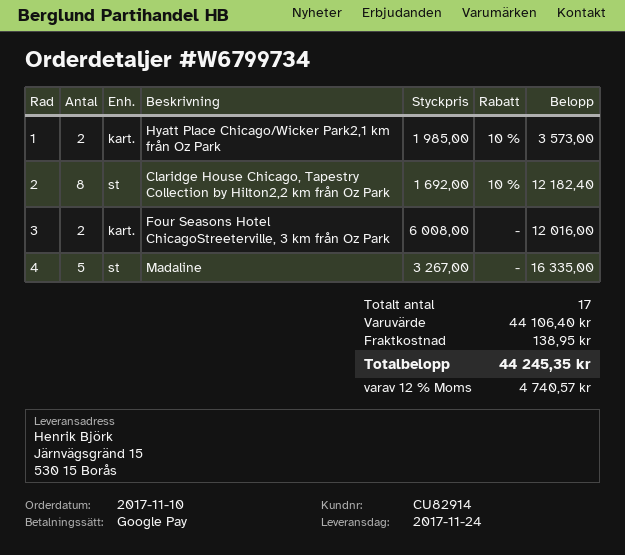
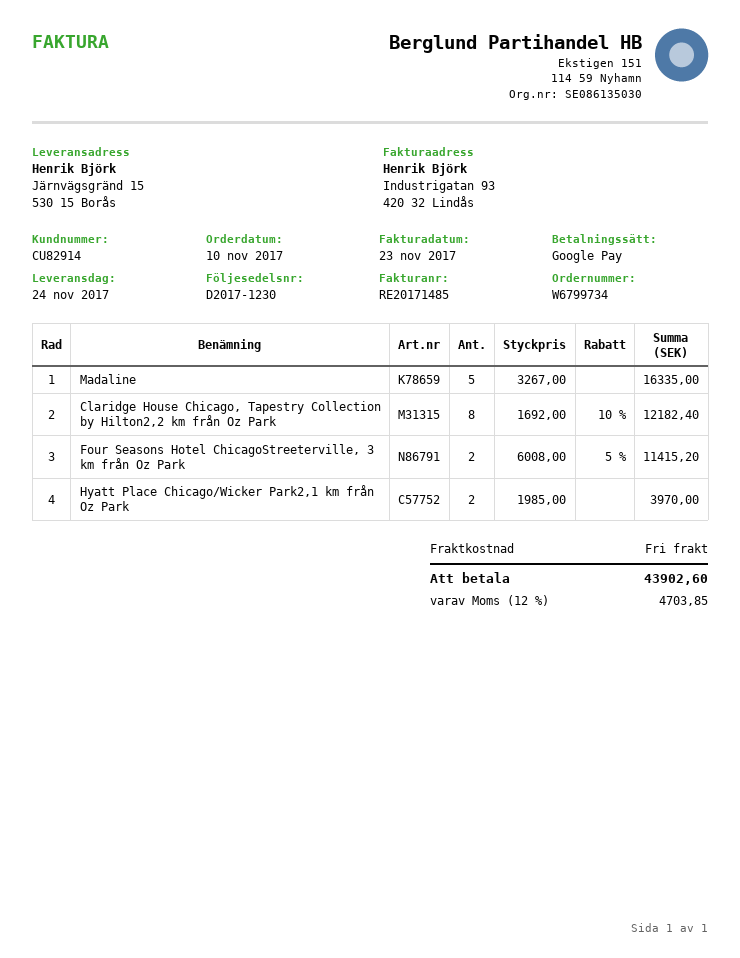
Hyatt Place Chicago/Wicker Park2,1 km från Oz Park: 2 x 1985.00 - 10% = 3573.00 -> 2 x 1985.00 = 3970.00
Four Seasons Hotel ChicagoStreeterville, 3 km från Oz Park: 2 x 6008.00 = 12016.00 -> 2 x 6008.00 - 5% = 11415.20
shipping: 138.95 -> 0.00
tax: 12% = 4740.57 -> 12% = 4703.85
total: 44245.35 -> 43902.60

